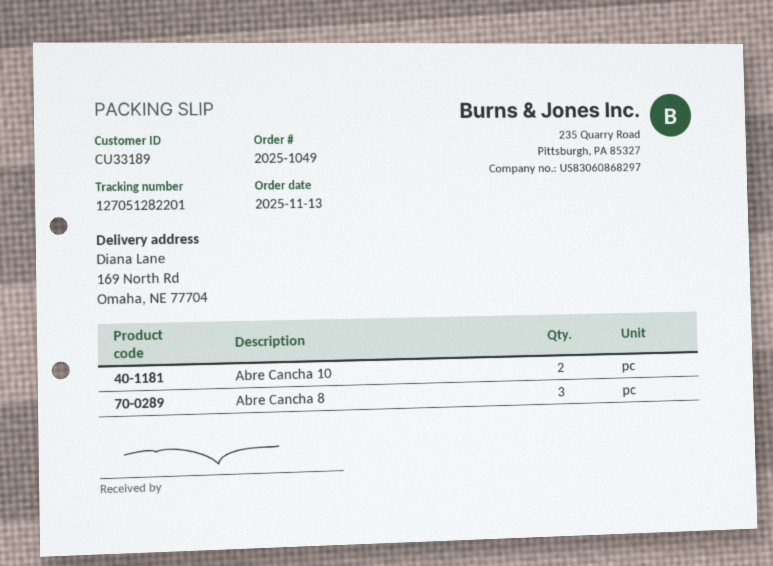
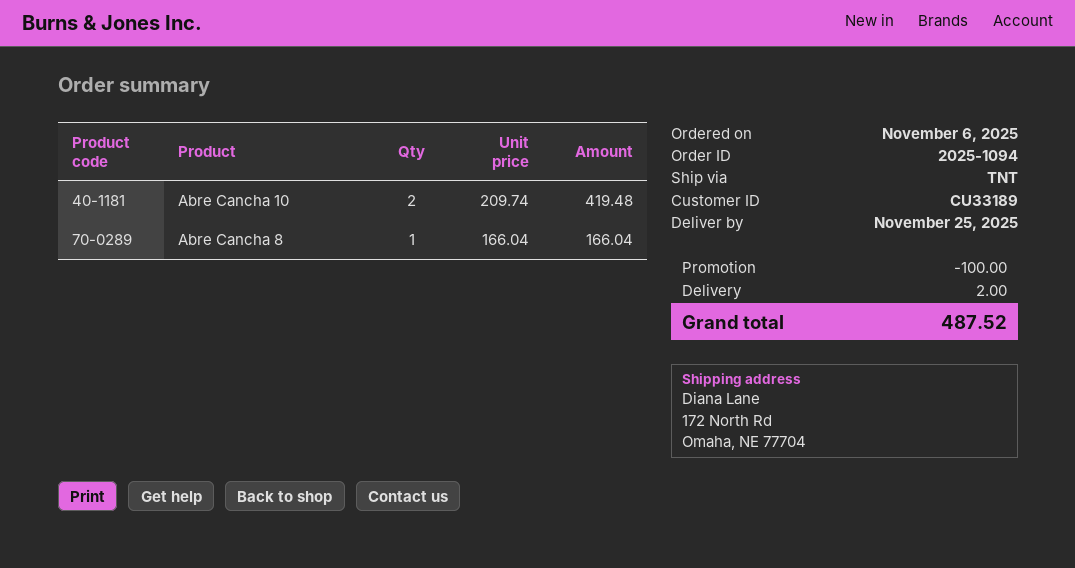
order number: 2025-1049 -> 2025-1094
order date: 2025-11-13 -> 2025-11-06
ship to: 169 North Rd, Omaha, NE 77704 -> 172 North Rd, Omaha, NE 77704
Abre Cancha 8: 3 -> 1

